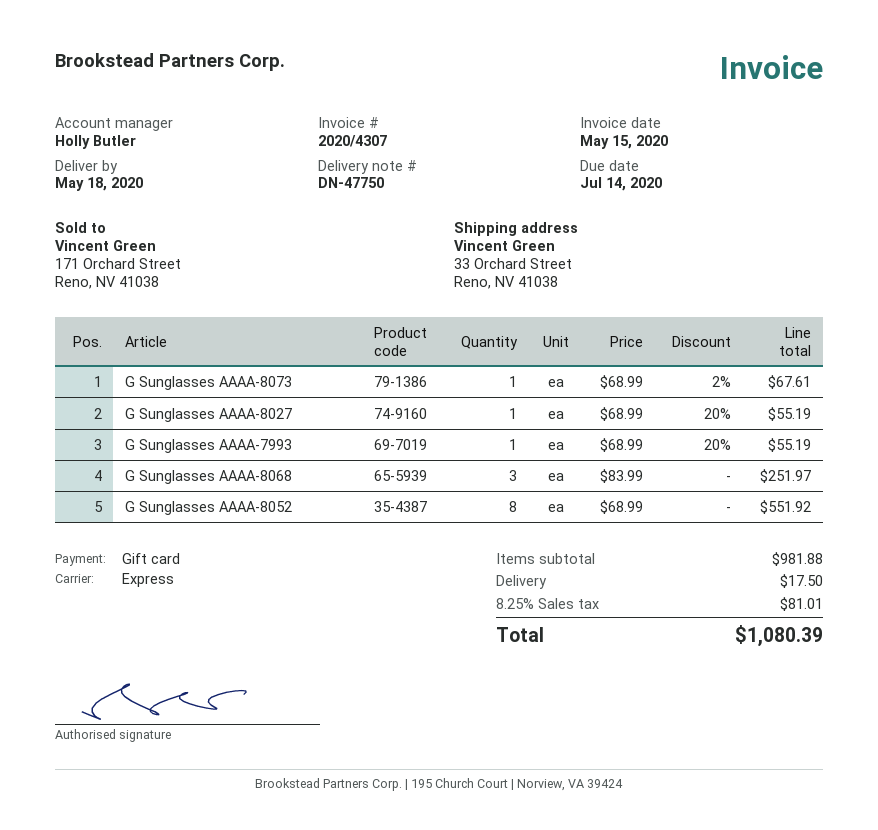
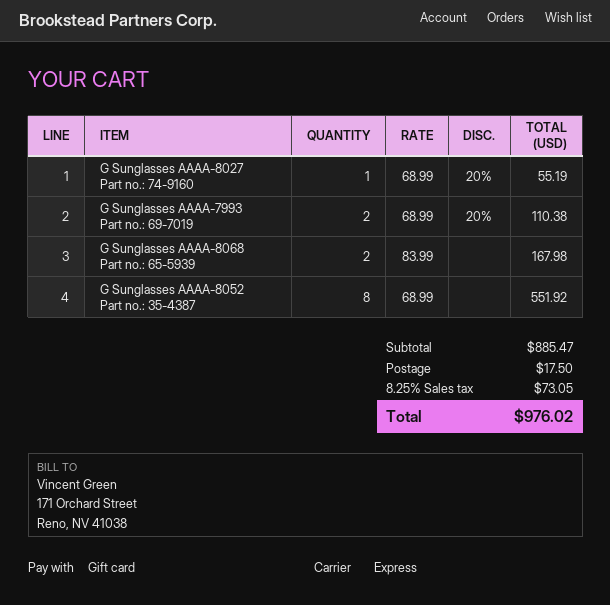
G Sunglasses AAAA-8073: 1 x 68.99 - 2% = 67.61 -> none
G Sunglasses AAAA-7993: 1 x 68.99 - 20% = 55.19 -> 2 x 68.99 - 20% = 110.38
G Sunglasses AAAA-8068: 3 x 83.99 = 251.97 -> 2 x 83.99 = 167.98
subtotal: 981.88 -> 885.47
tax: 8.25% = 81.01 -> 8.25% = 73.05
total: 1080.39 -> 976.02

